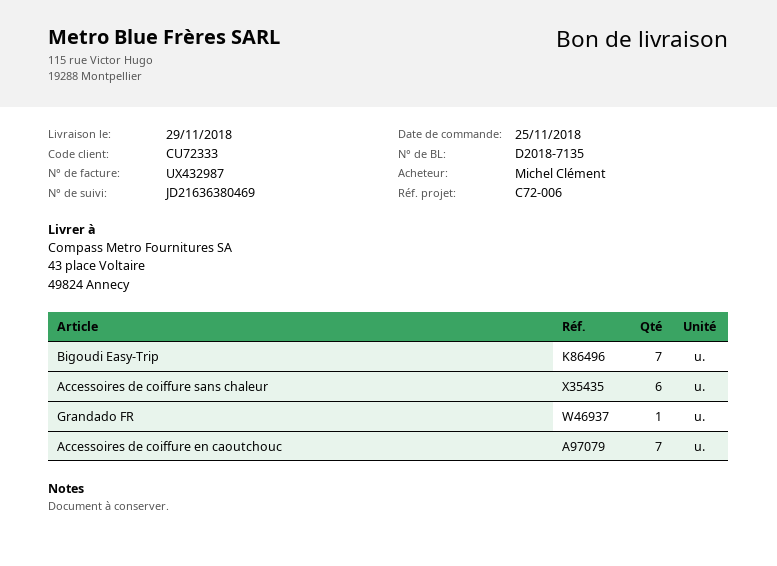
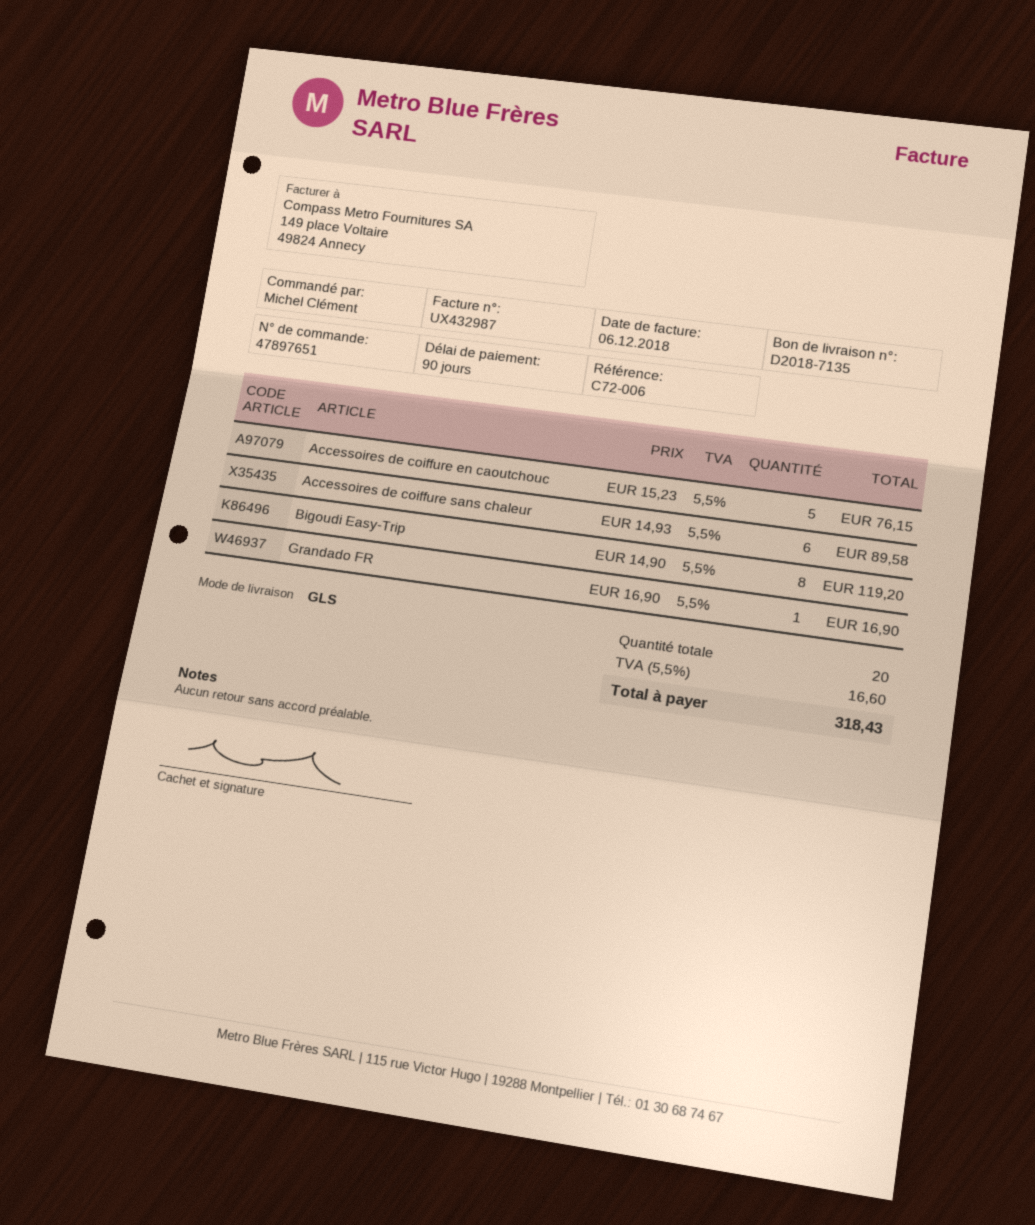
Bigoudi Easy‑Trip: 7 -> 8
Accessoires de coiffure en caoutchouc: 7 -> 5

